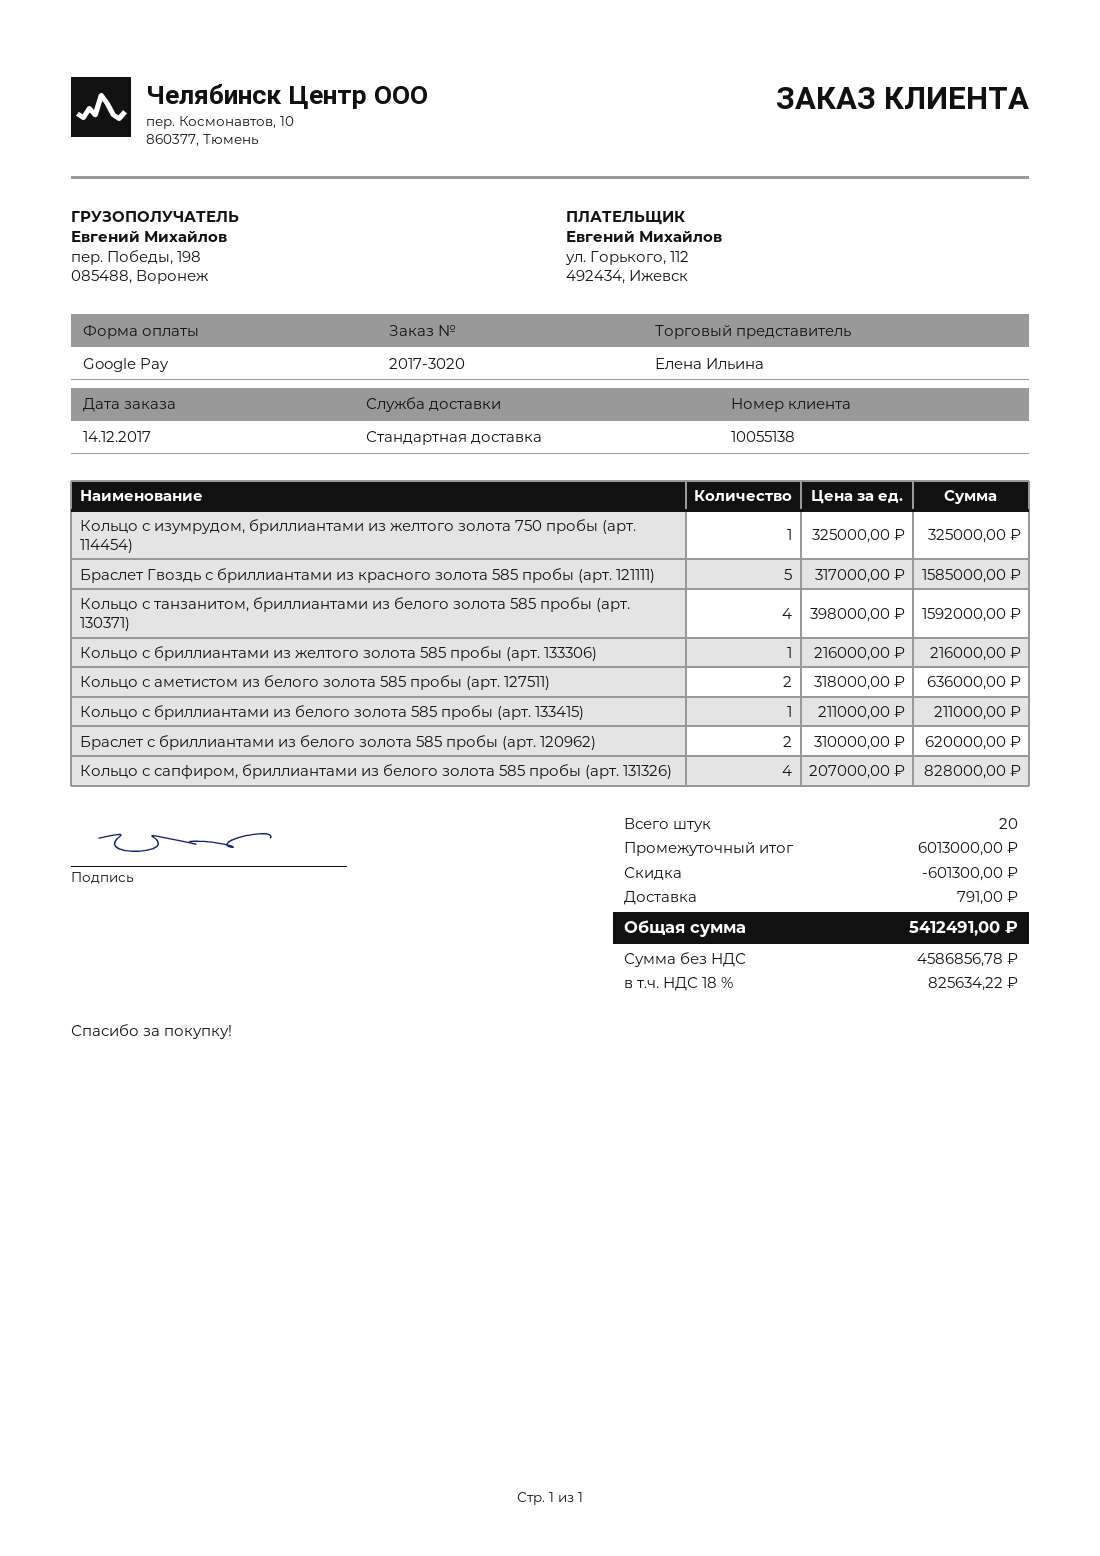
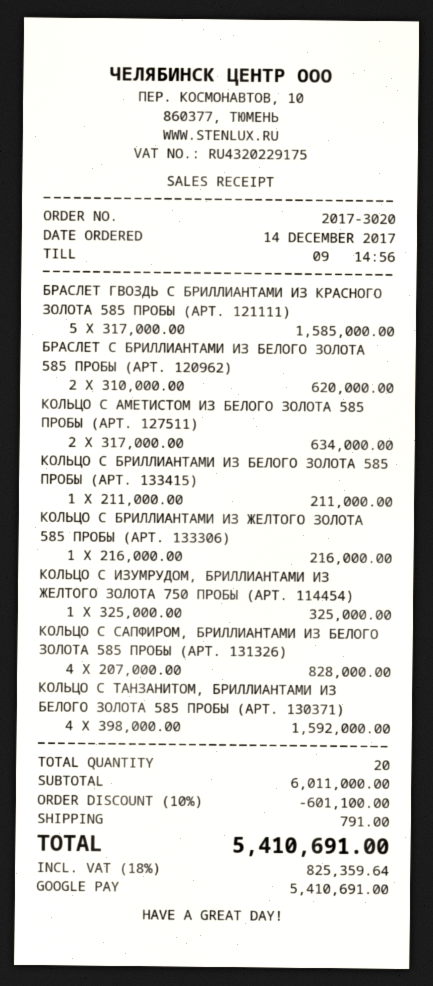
Кольцо с аметистом из белого золота 585 пробы (арт. 127511): 2 x 318000.00 = 636000.00 -> 2 x 317000.00 = 634000.00
subtotal: 6013000.00 -> 6011000.00
discount: 601300.00 -> 601100.00
tax: 18% = 825634.22 -> 18% = 825359.64
total: 5412491.00 -> 5410691.00

